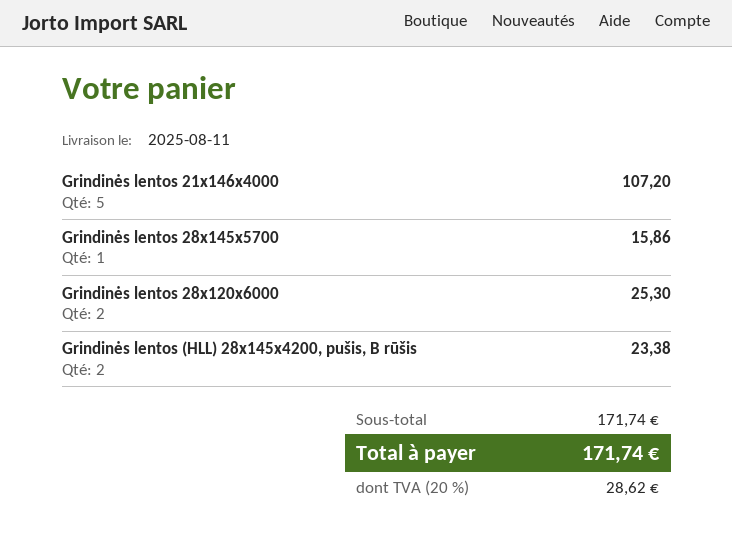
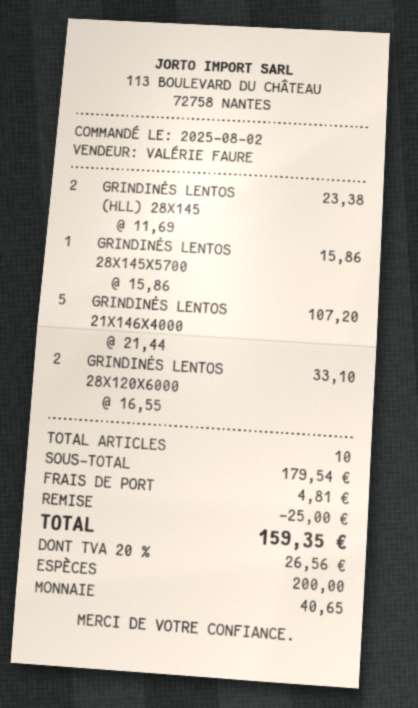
Grindinės lentos 28x120x6000: 2 for 25.30 -> 2 for 33.10
subtotal: 171.74 -> 179.54
discount: none -> 25.00
shipping: none -> 4.81
tax: 20% = 28.62 -> 20% = 26.56
total: 171.74 -> 159.35

